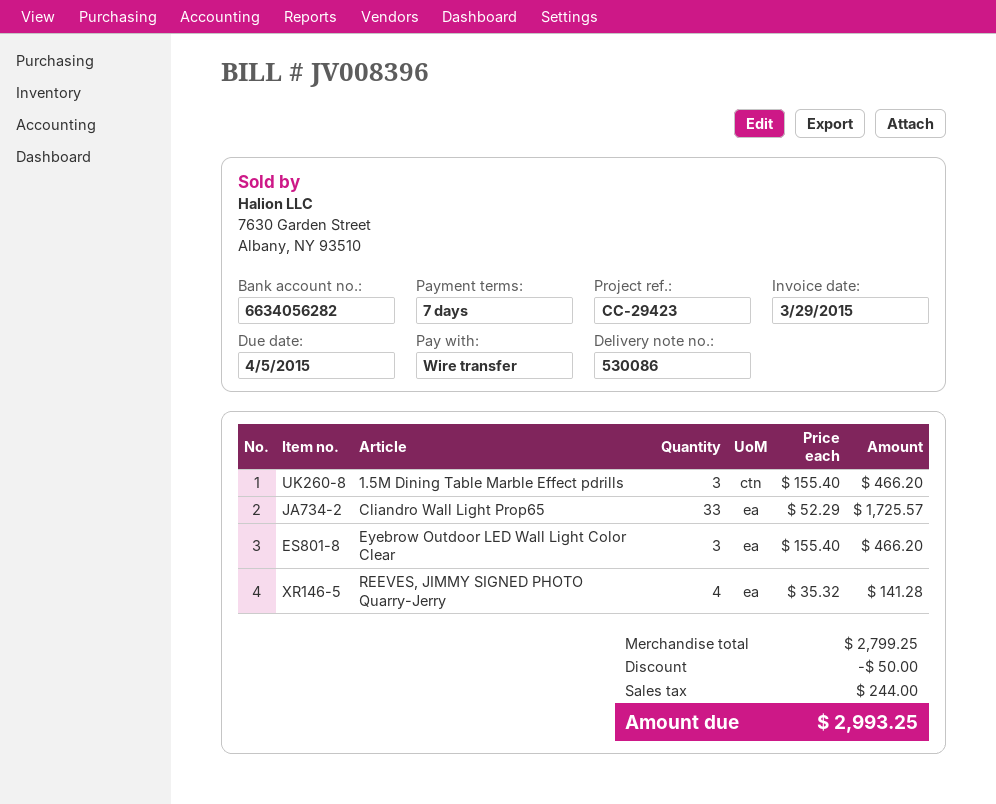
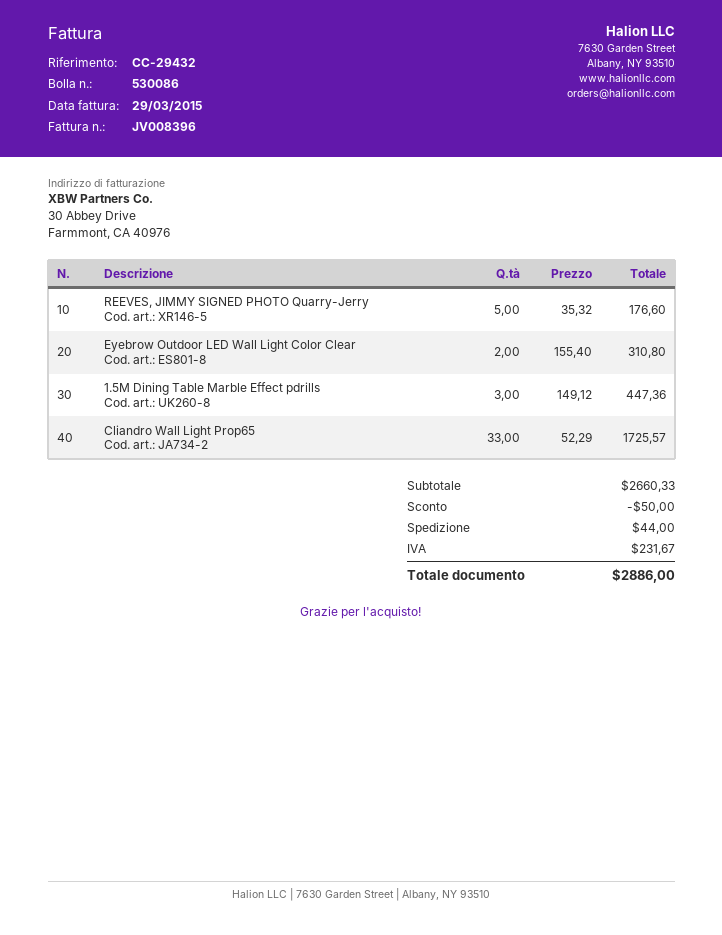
reference: CC-29423 -> CC-29432
1.5M Dining Table Marble Effect pdrills: 3 x 155.40 = 466.20 -> 3 x 149.12 = 447.36
Eyebrow Outdoor LED Wall Light Color Clear: 3 x 155.40 = 466.20 -> 2 x 155.40 = 310.80
REEVES, JIMMY SIGNED PHOTO Quarry-Jerry: 4 x 35.32 = 141.28 -> 5 x 35.32 = 176.60
subtotal: 2799.25 -> 2660.33
shipping: none -> 44.00
tax: 244.00 -> 231.67
total: 2993.25 -> 2886.00

